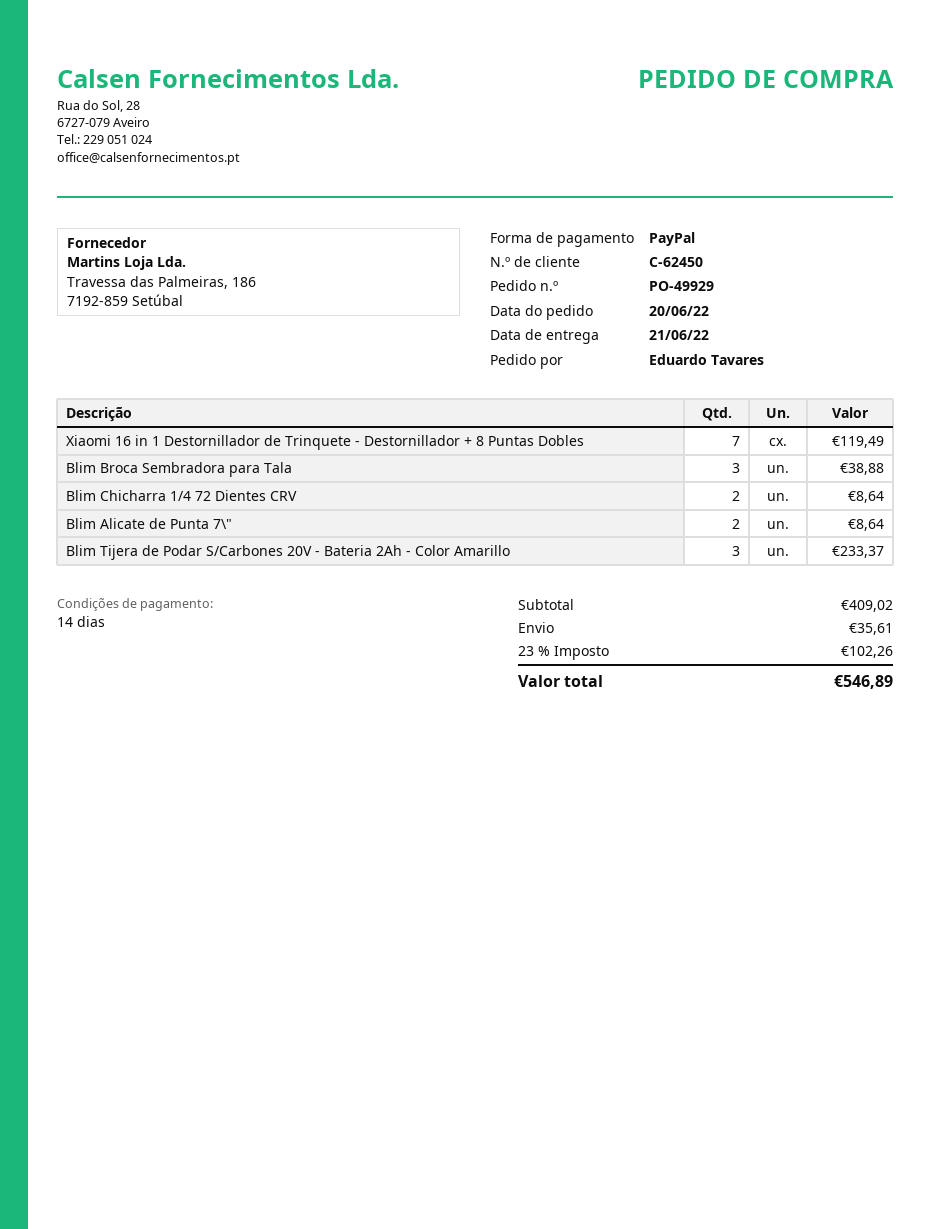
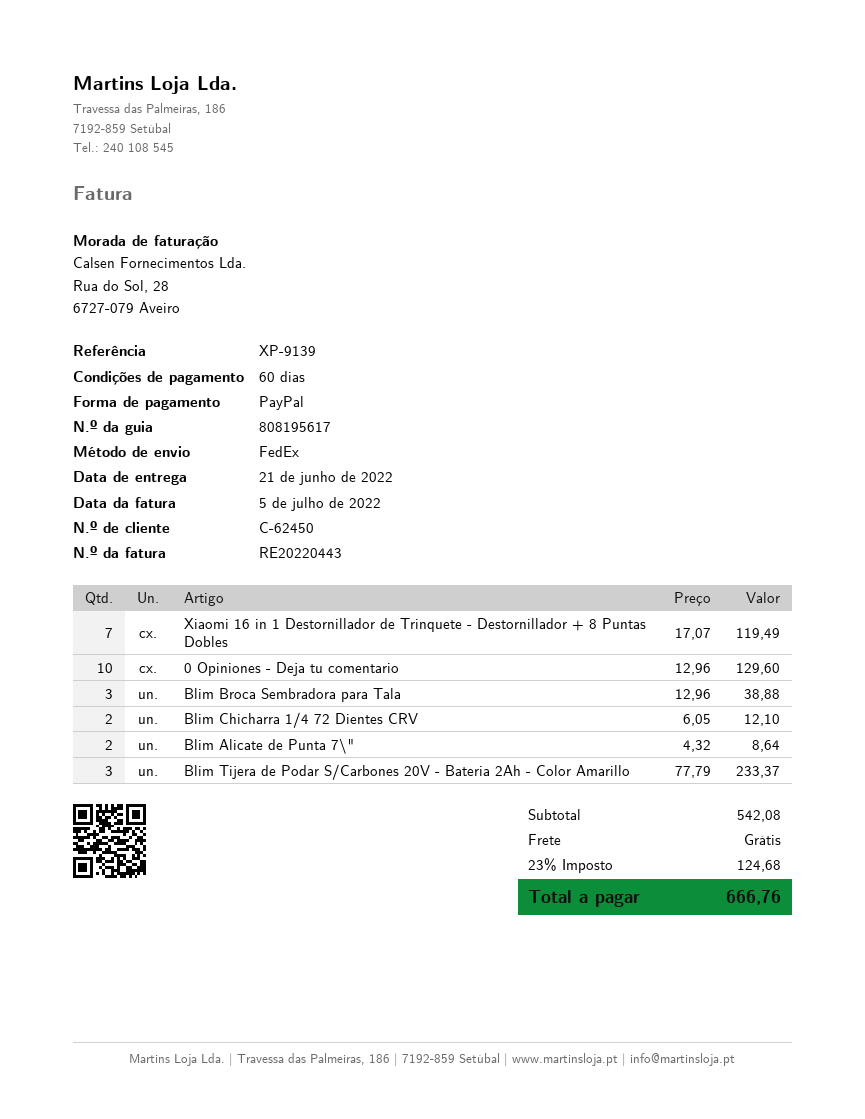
payment terms: 14 days -> 60 days
Blim Chicharra 1/4 72 Dientes CRV: 2 for 8.64 -> 2 for 12.10
0 Opiniones - Deja tu comentario: none -> 10 for 129.60
subtotal: 409.02 -> 542.08
shipping: 35.61 -> 0.00
tax: 23% = 102.26 -> 23% = 124.68
total: 546.89 -> 666.76

